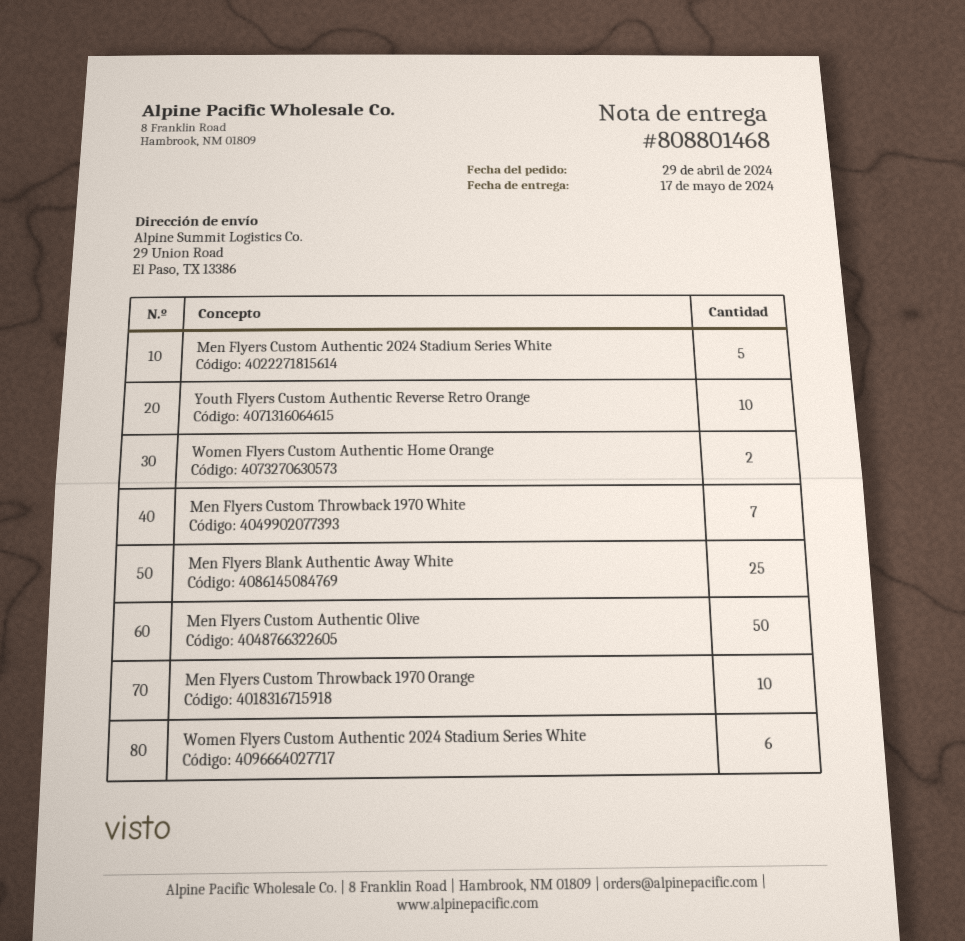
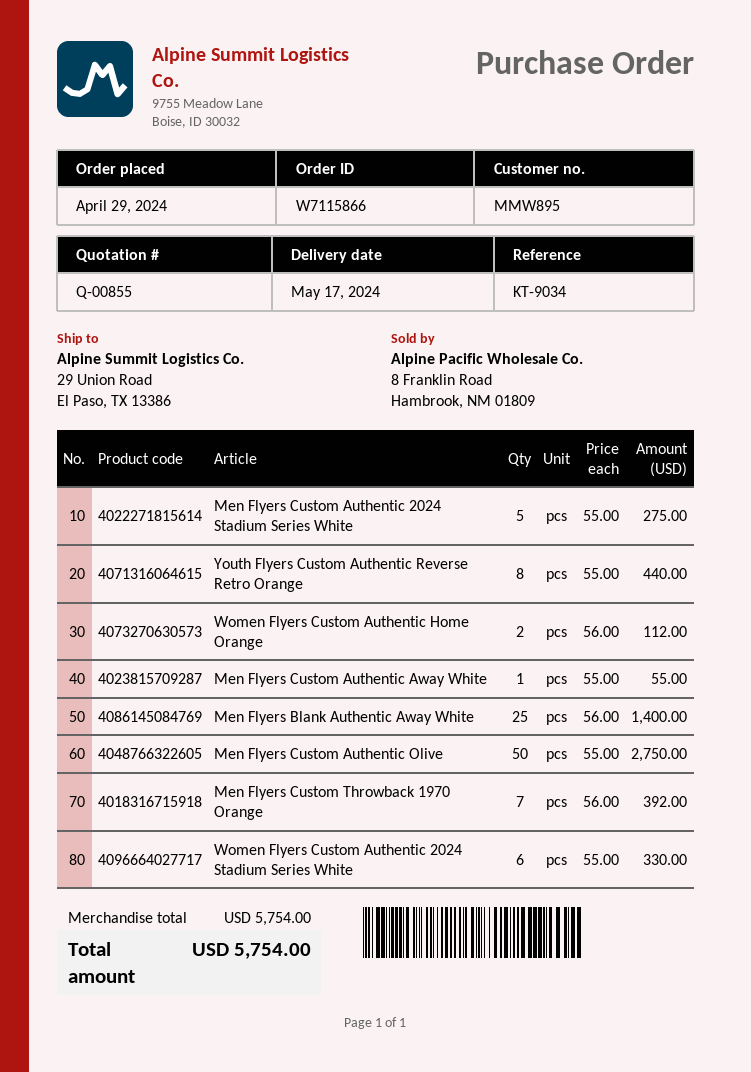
Youth Flyers Custom Authentic Reverse Retro Orange: 10 -> 8
Men Flyers Custom Throwback 1970 White: 7 -> none
Men Flyers Custom Throwback 1970 Orange: 10 -> 7
Men Flyers Custom Authentic Away White: none -> 1

